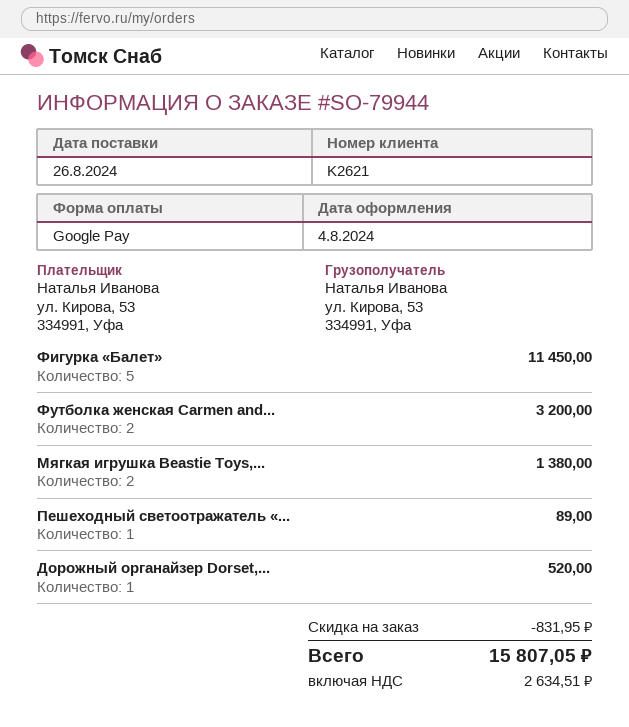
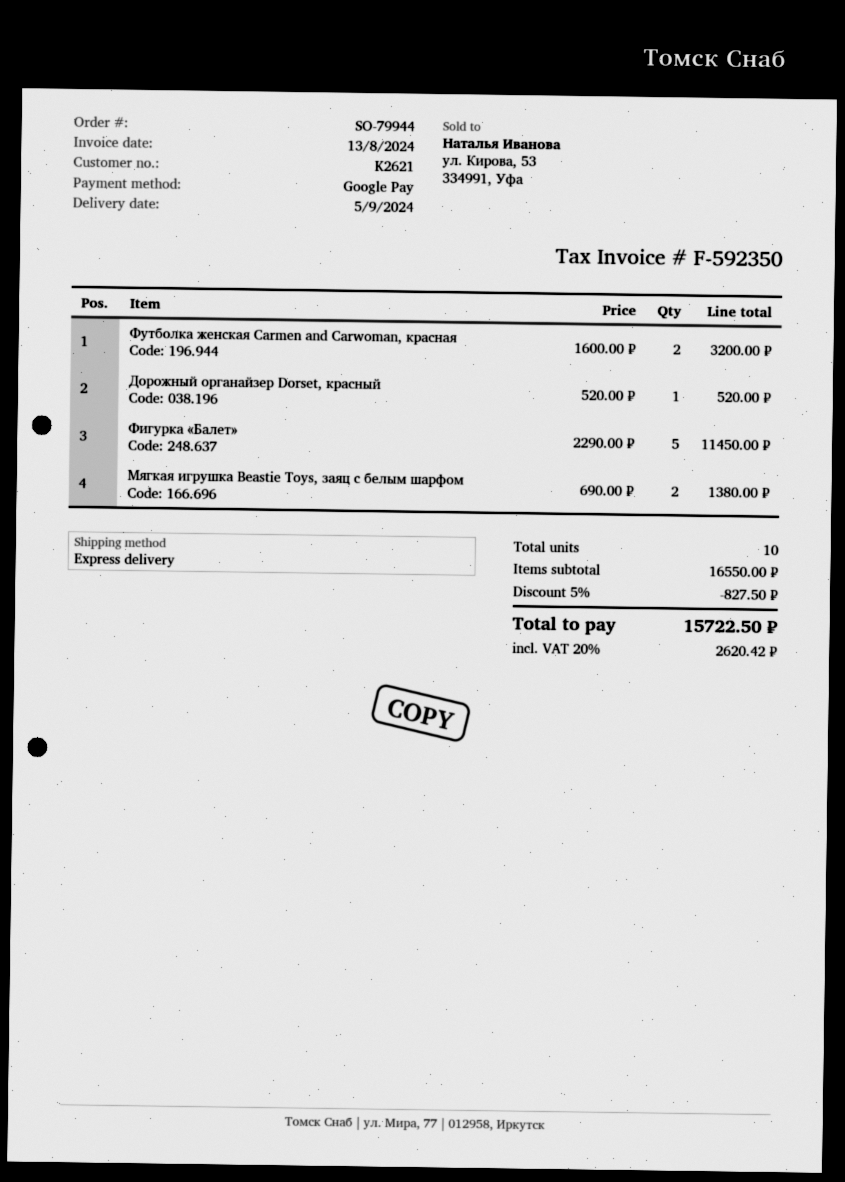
delivery date: 2024-08-26 -> 2024-09-05
Пешеходный светоотражатель «...: 1 for 89.00 -> none
discount: 831.95 -> 827.50
tax: 2634.51 -> 2620.42
total: 15807.05 -> 15722.50

